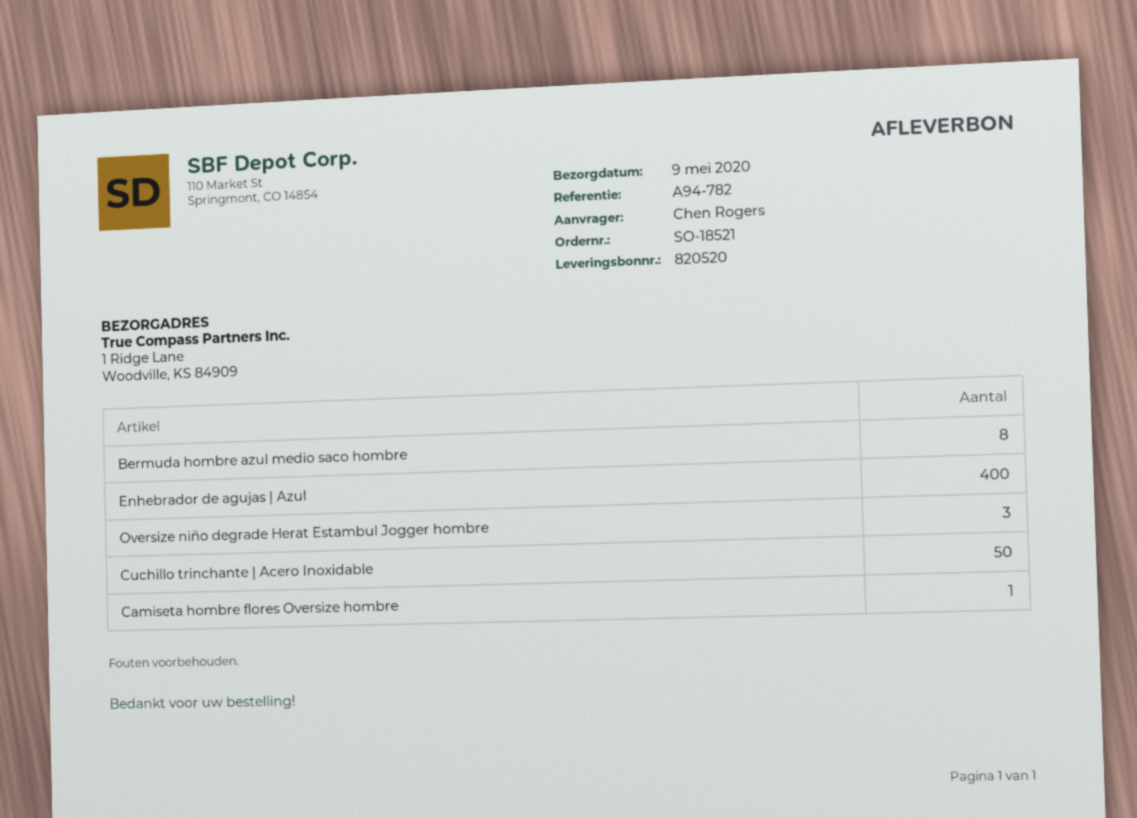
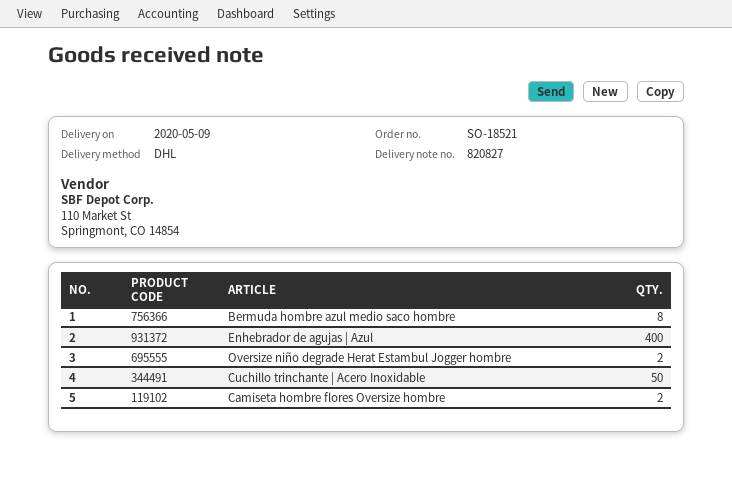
delivery note number: 820520 -> 820827
Oversize niño degrade Herat Estambul Jogger hombre: 3 -> 2
Camiseta hombre flores Oversize hombre: 1 -> 2

